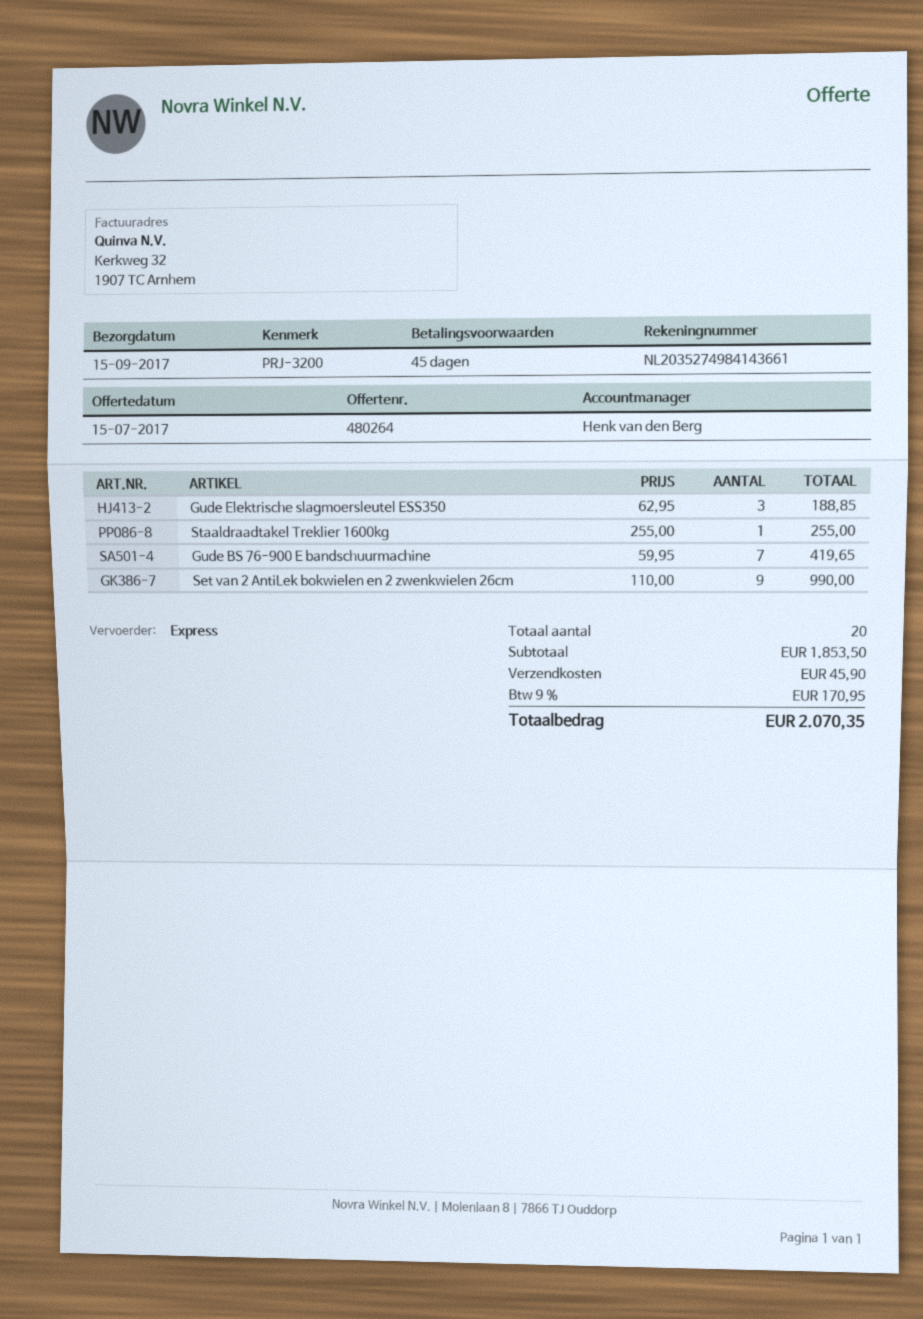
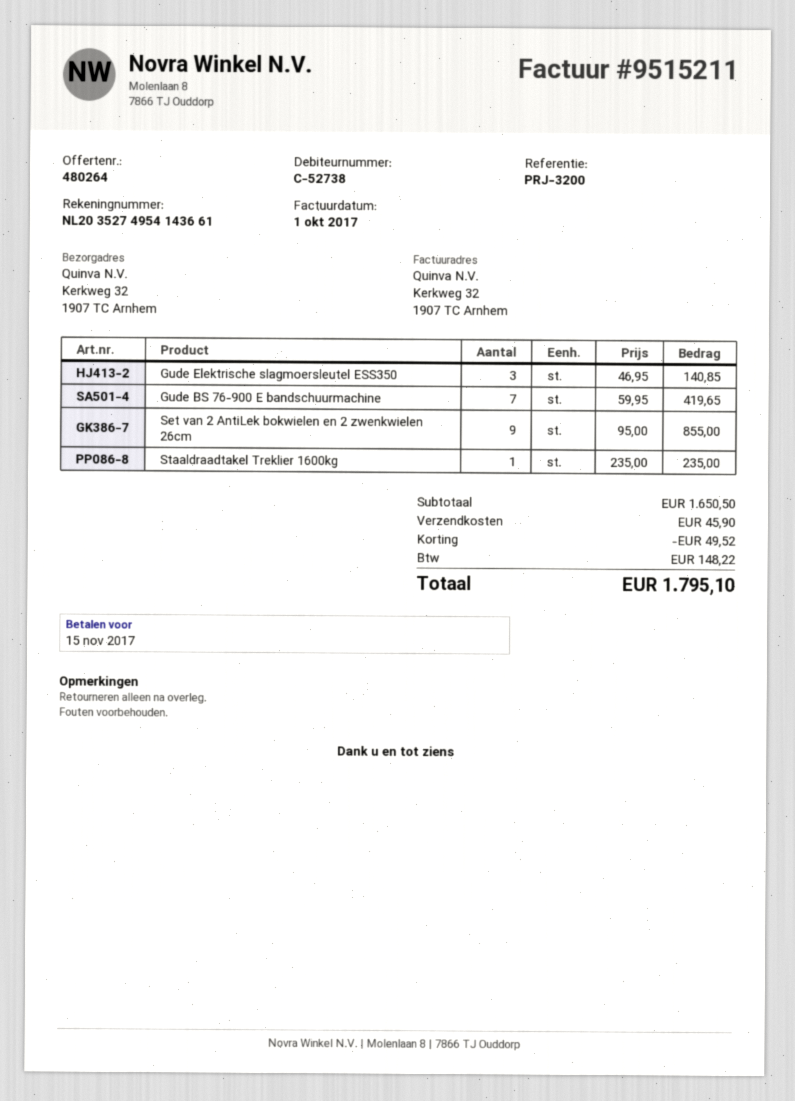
bank account: NL2035274984143661 -> NL2035274954143661
Gude Elektrische slagmoersleutel ESS350: 3 x 62.95 = 188.85 -> 3 x 46.95 = 140.85
Staaldraadtakel Treklier 1600kg: 1 x 255.00 = 255.00 -> 1 x 235.00 = 235.00
Set van 2 AntiLek bokwielen en 2 zwenkwielen 26cm: 9 x 110.00 = 990.00 -> 9 x 95.00 = 855.00
subtotal: 1853.50 -> 1650.50
discount: none -> 49.52
tax: 170.95 -> 148.22
total: 2070.35 -> 1795.10

